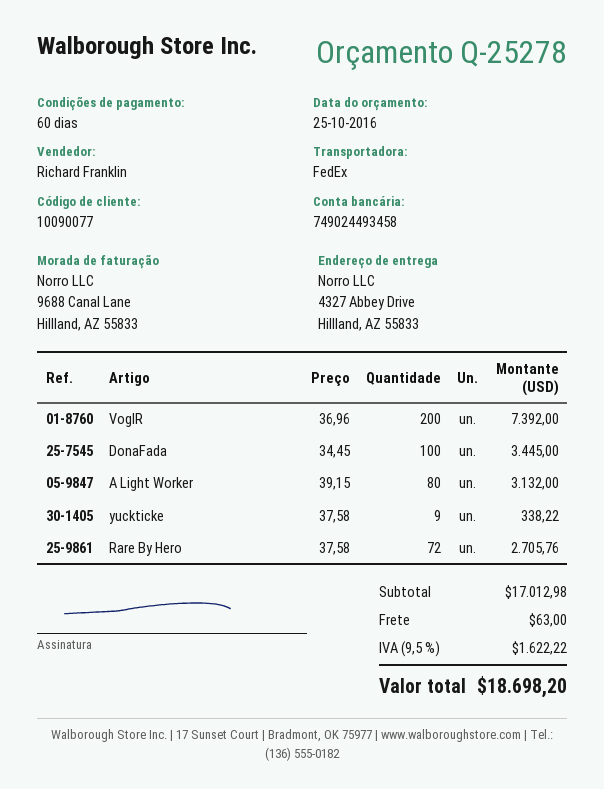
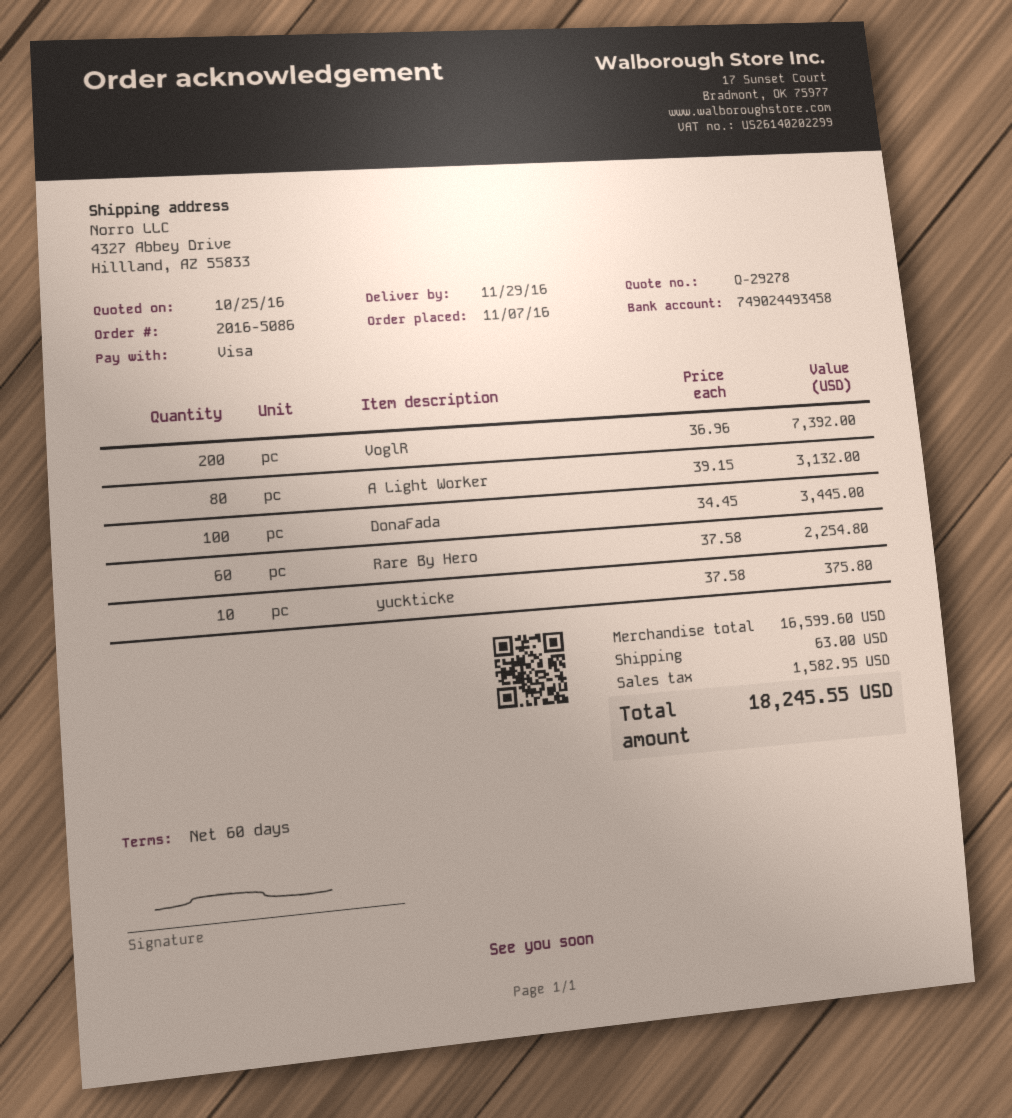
quote number: Q-25278 -> Q-29278
yuckticke: 9 x 37.58 = 338.22 -> 10 x 37.58 = 375.80
Rare By Hero: 72 x 37.58 = 2705.76 -> 60 x 37.58 = 2254.80
subtotal: 17012.98 -> 16599.60
tax: 1622.22 -> 1582.95
total: 18698.20 -> 18245.55

